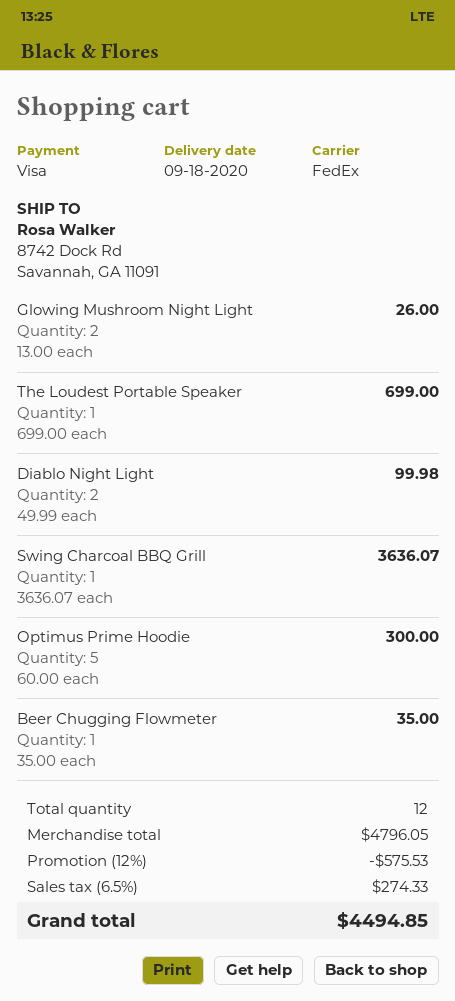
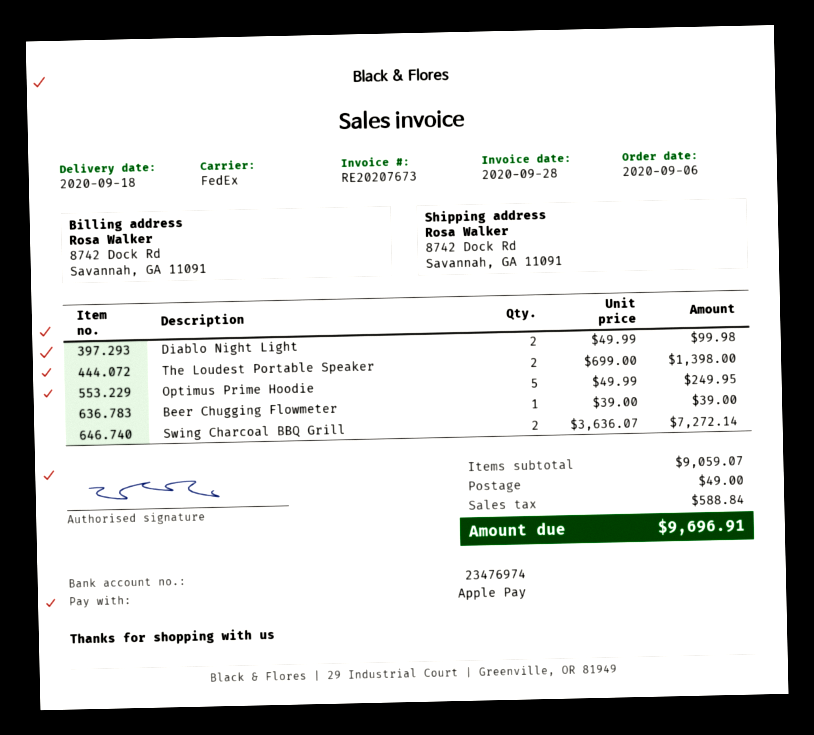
payment method: Visa -> Apple Pay
Glowing Mushroom Night Light: 2 x 13.00 = 26.00 -> none
The Loudest Portable Speaker: 1 x 699.00 = 699.00 -> 2 x 699.00 = 1398.00
Swing Charcoal BBQ Grill: 1 x 3636.07 = 3636.07 -> 2 x 3636.07 = 7272.14
Optimus Prime Hoodie: 5 x 60.00 = 300.00 -> 5 x 49.99 = 249.95
Beer Chugging Flowmeter: 1 x 35.00 = 35.00 -> 1 x 39.00 = 39.00
subtotal: 4796.05 -> 9059.07
discount: 12% = 575.53 -> none
shipping: none -> 49.00
tax: 274.33 -> 588.84
total: 4494.85 -> 9696.91

